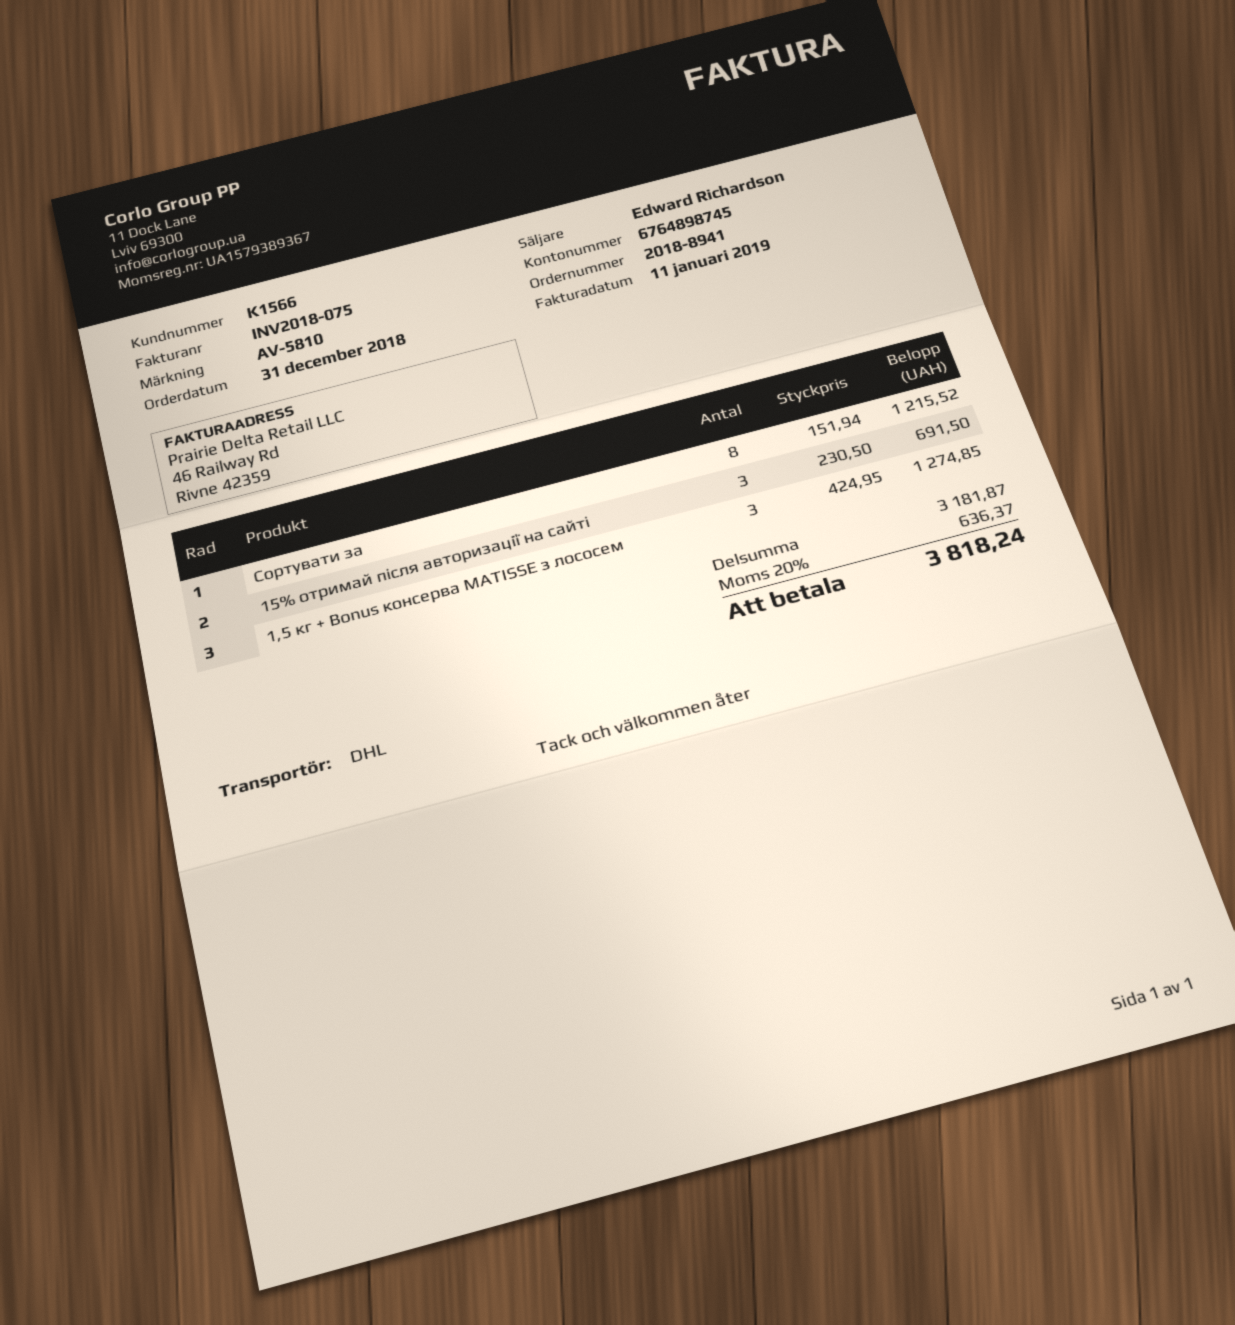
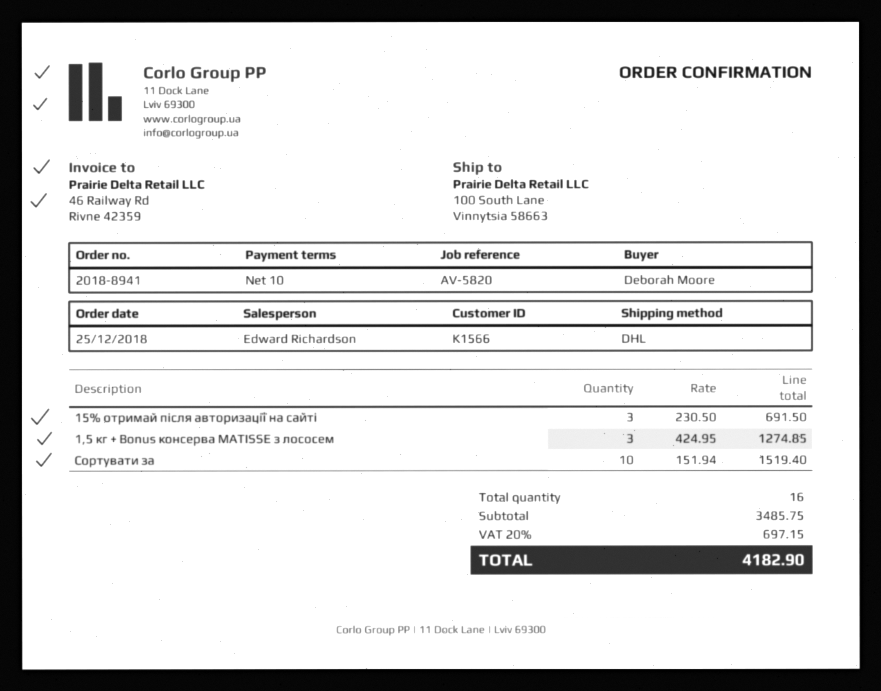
order date: 2018-12-31 -> 2018-12-25
reference: AV-5810 -> AV-5820
Сортувати за: 8 x 151.94 = 1215.52 -> 10 x 151.94 = 1519.40
subtotal: 3181.87 -> 3485.75
tax: 20% = 636.37 -> 20% = 697.15
total: 3818.24 -> 4182.90

